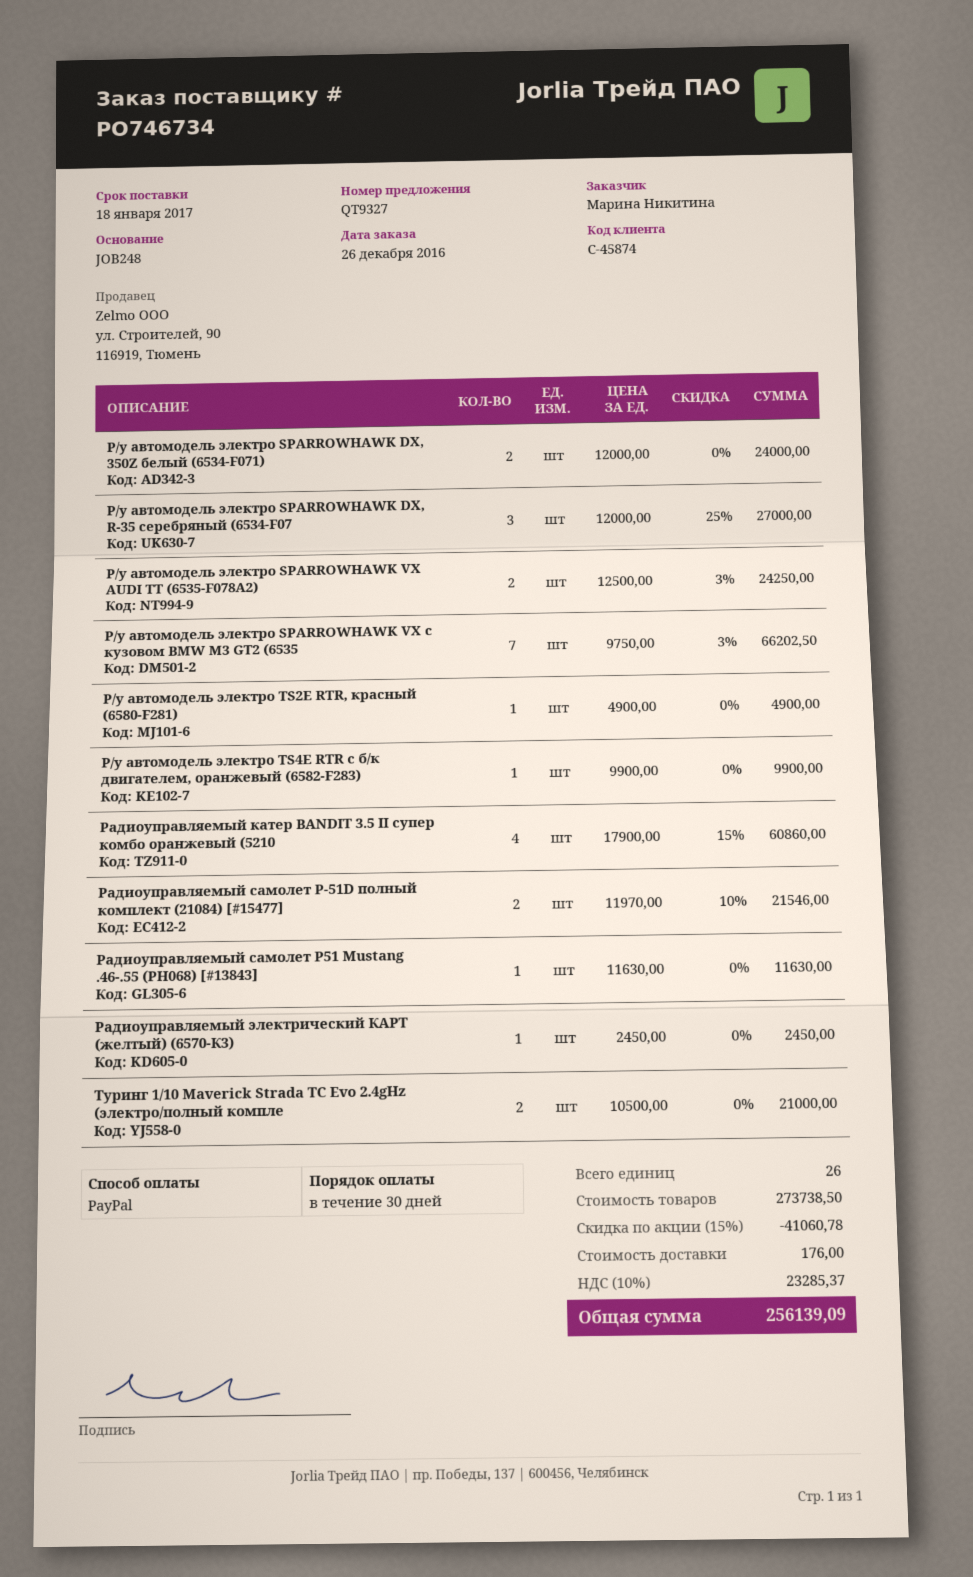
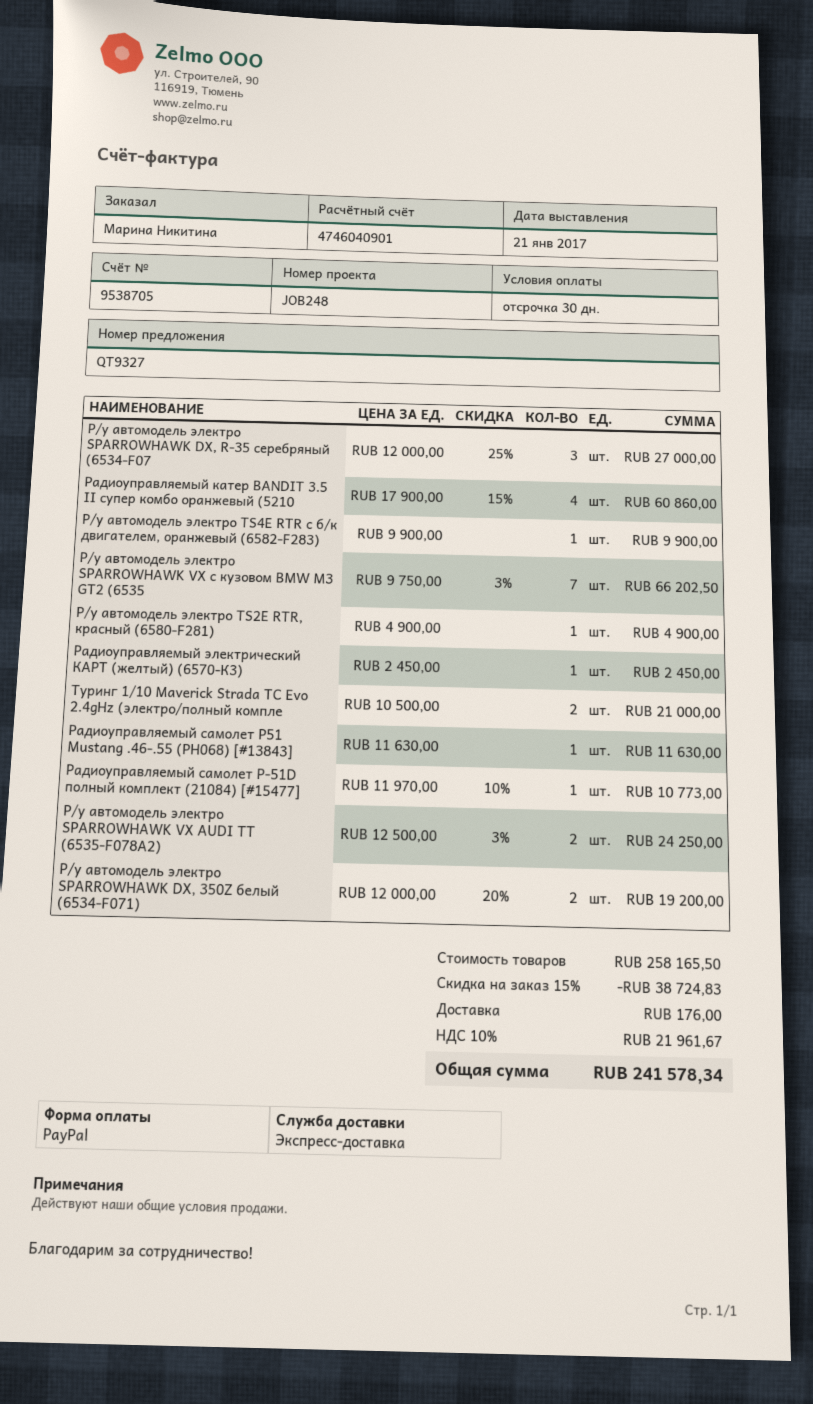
Р/у автомодель электро SPARROWHAWK DX, 350Z белый (6534-F071): 2 x 12000.00 = 24000.00 -> 2 x 12000.00 - 20% = 19200.00
Радиоуправляемый самолет P-51D полный комплект (21084) [#15477]: 2 x 11970.00 - 10% = 21546.00 -> 1 x 11970.00 - 10% = 10773.00
subtotal: 273738.50 -> 258165.50
discount: 15% = 41060.78 -> 15% = 38724.83
tax: 10% = 23285.37 -> 10% = 21961.67
total: 256139.09 -> 241578.34

